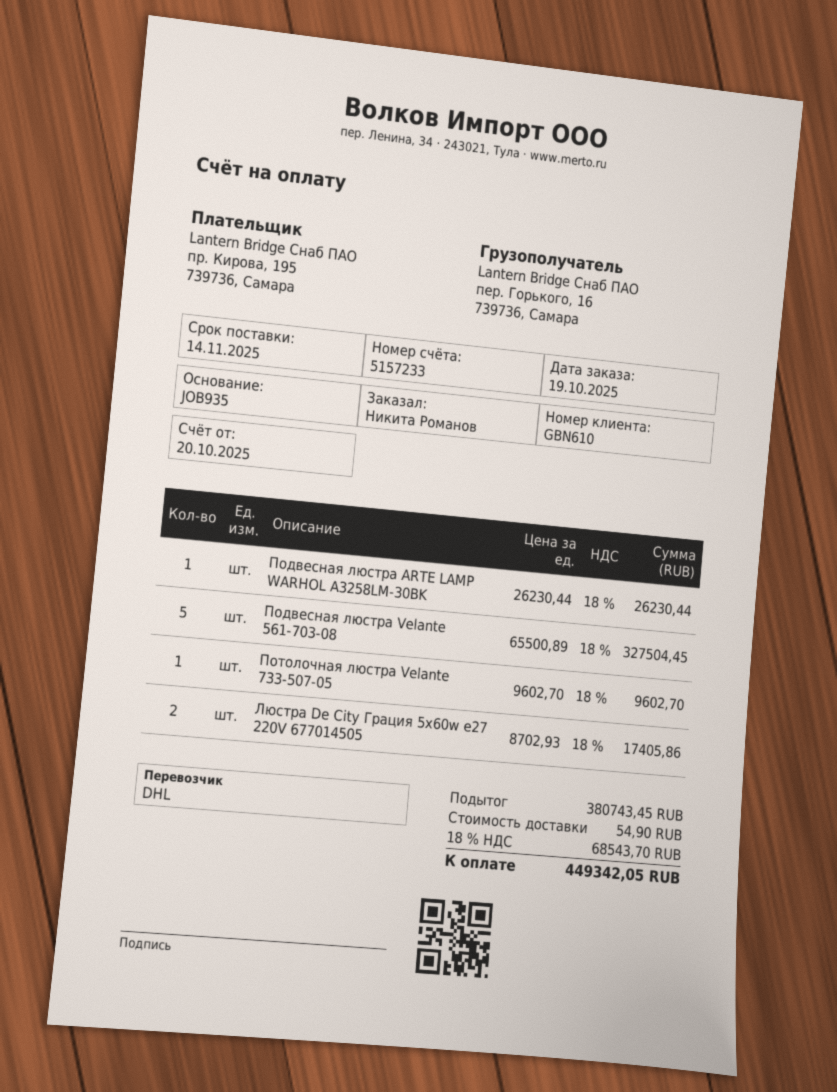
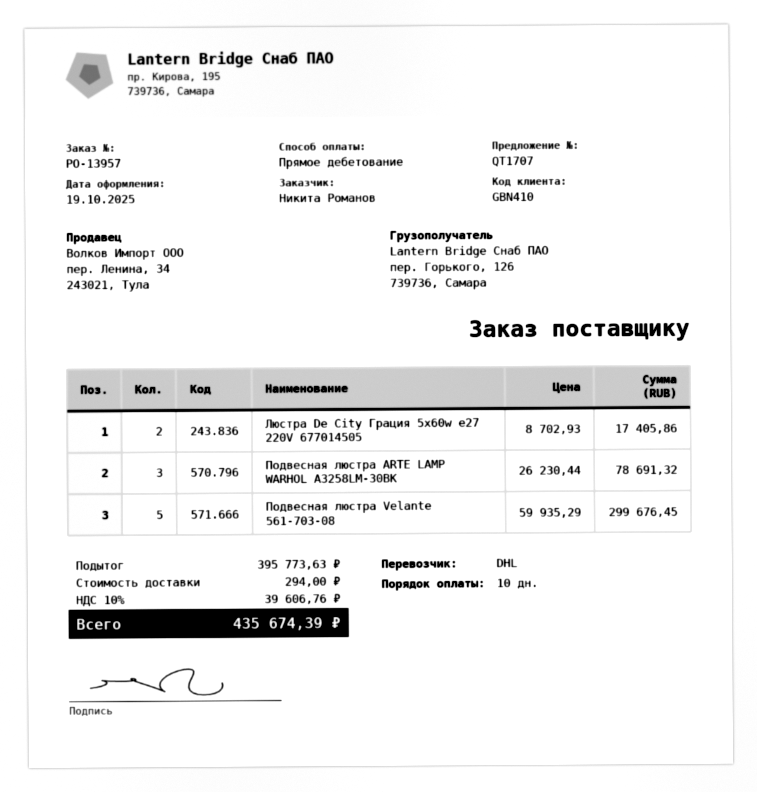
customer number: GBN610 -> GBN410
ship to: пер. Горького, 16, 739736, Самара -> пер. Горького, 126, 739736, Самара
Подвесная люстра ARTE LAMP WARHOL A3258LM-30BK: 1 x 26230.44 = 26230.44 -> 3 x 26230.44 = 78691.32
Подвесная люстра Velante 561-703-08: 5 x 65500.89 = 327504.45 -> 5 x 59935.29 = 299676.45
Потолочная люстра Velante 733-507-05: 1 x 9602.70 = 9602.70 -> none
subtotal: 380743.45 -> 395773.63
shipping: 54.90 -> 294.00
tax: 18% = 68543.70 -> 10% = 39606.76
total: 449342.05 -> 435674.39

